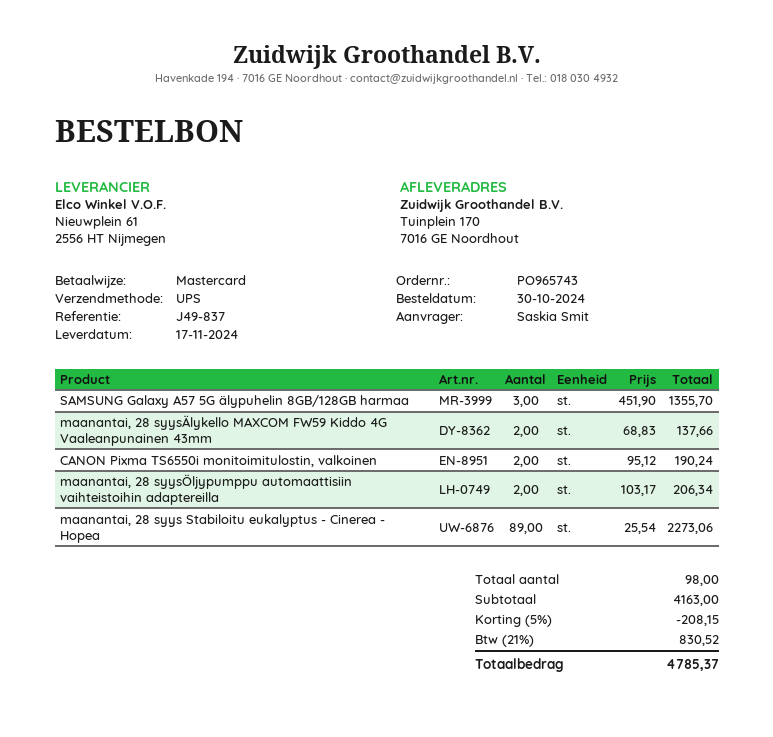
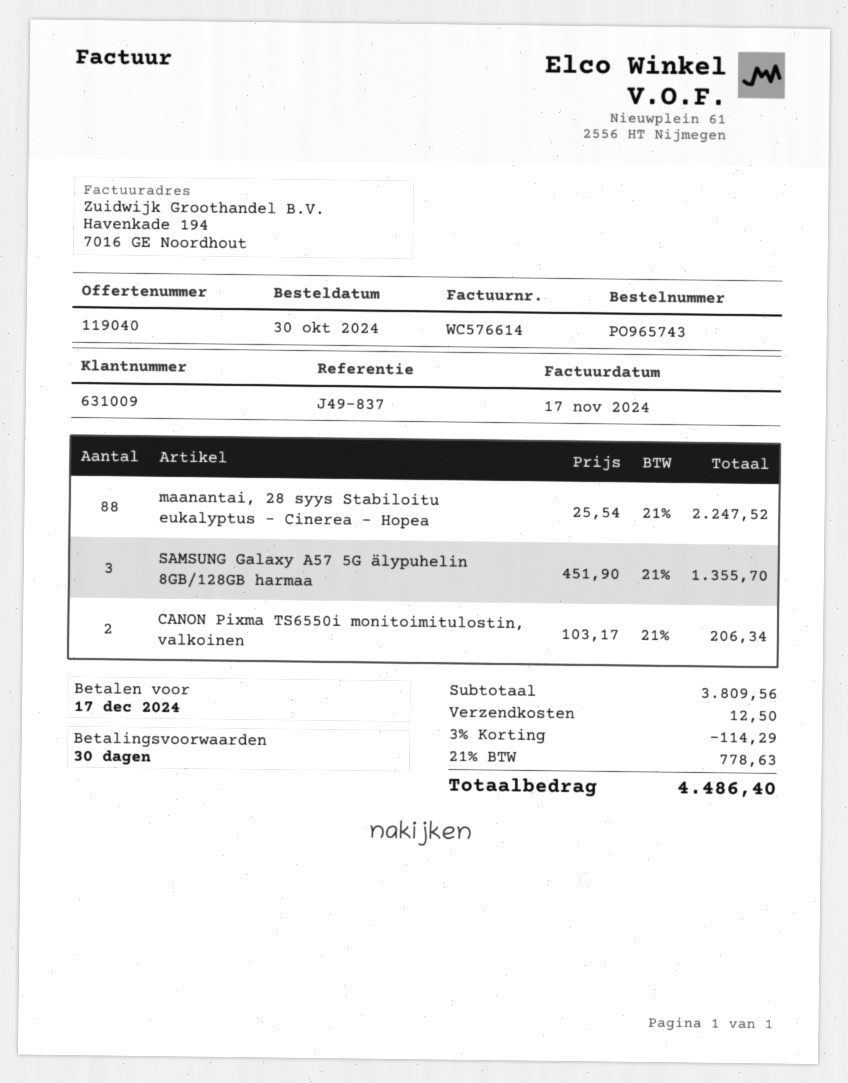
maanantai, 28 syysÄlykello MAXCOM FW59 Kiddo 4G Vaaleanpunainen 43mm: 2 x 68.83 = 137.66 -> none
CANON Pixma TS6550i monitoimitulostin, valkoinen: 2 x 95.12 = 190.24 -> 2 x 103.17 = 206.34
maanantai, 28 syysÖljypumppu automaattisiin vaihteistoihin adaptereilla: 2 x 103.17 = 206.34 -> none
maanantai, 28 syys Stabiloitu eukalyptus - Cinerea - Hopea: 89 x 25.54 = 2273.06 -> 88 x 25.54 = 2247.52
subtotal: 4163.00 -> 3809.56
discount: 5% = 208.15 -> 3% = 114.29
shipping: none -> 12.50
tax: 21% = 830.52 -> 21% = 778.63
total: 4785.37 -> 4486.40

